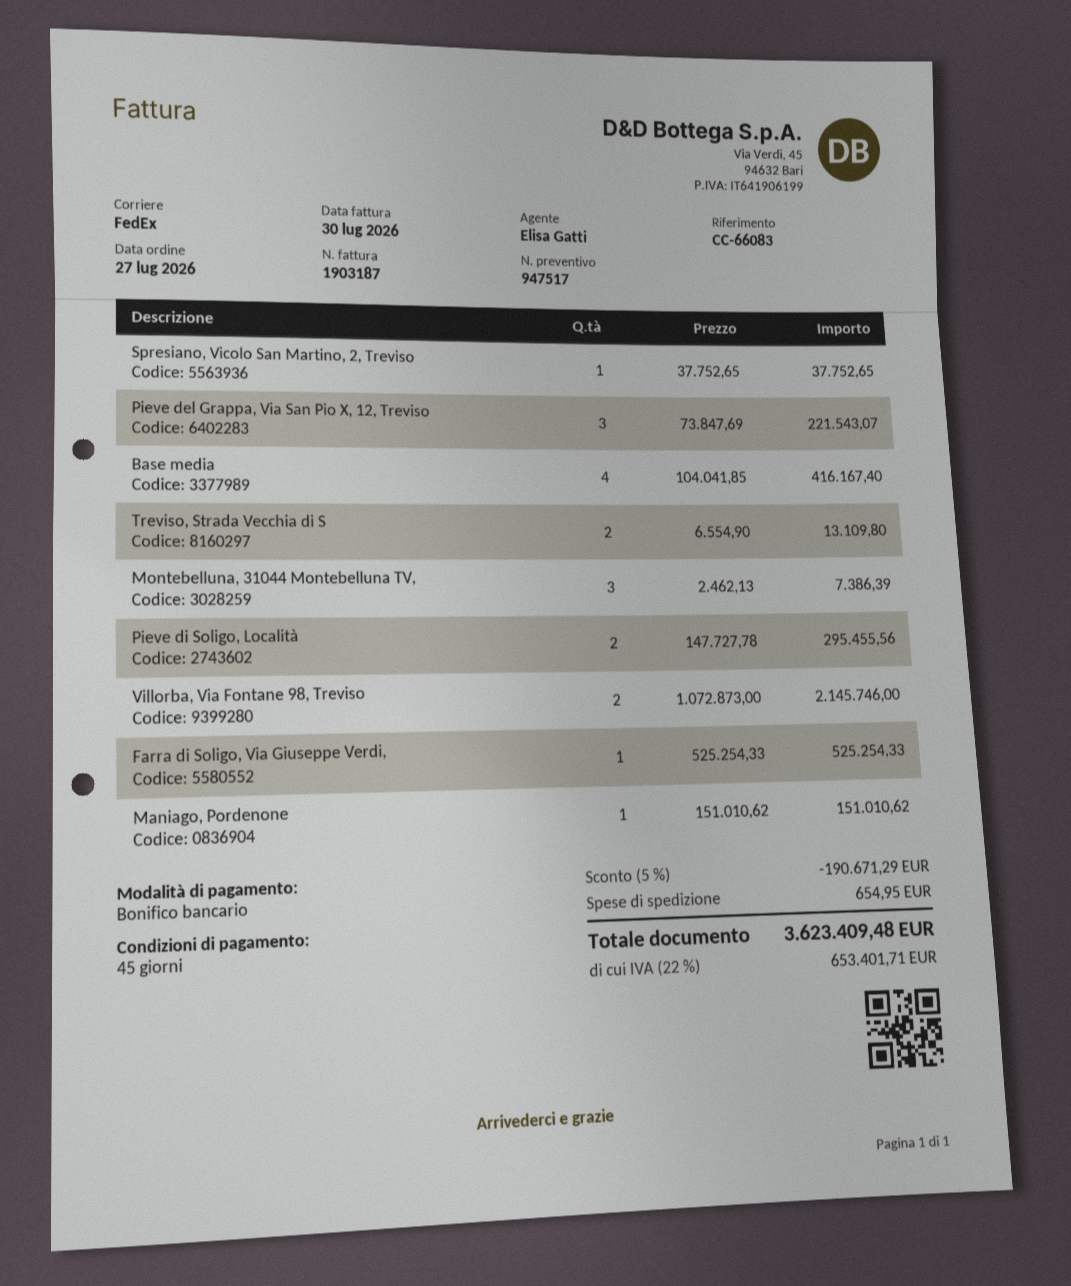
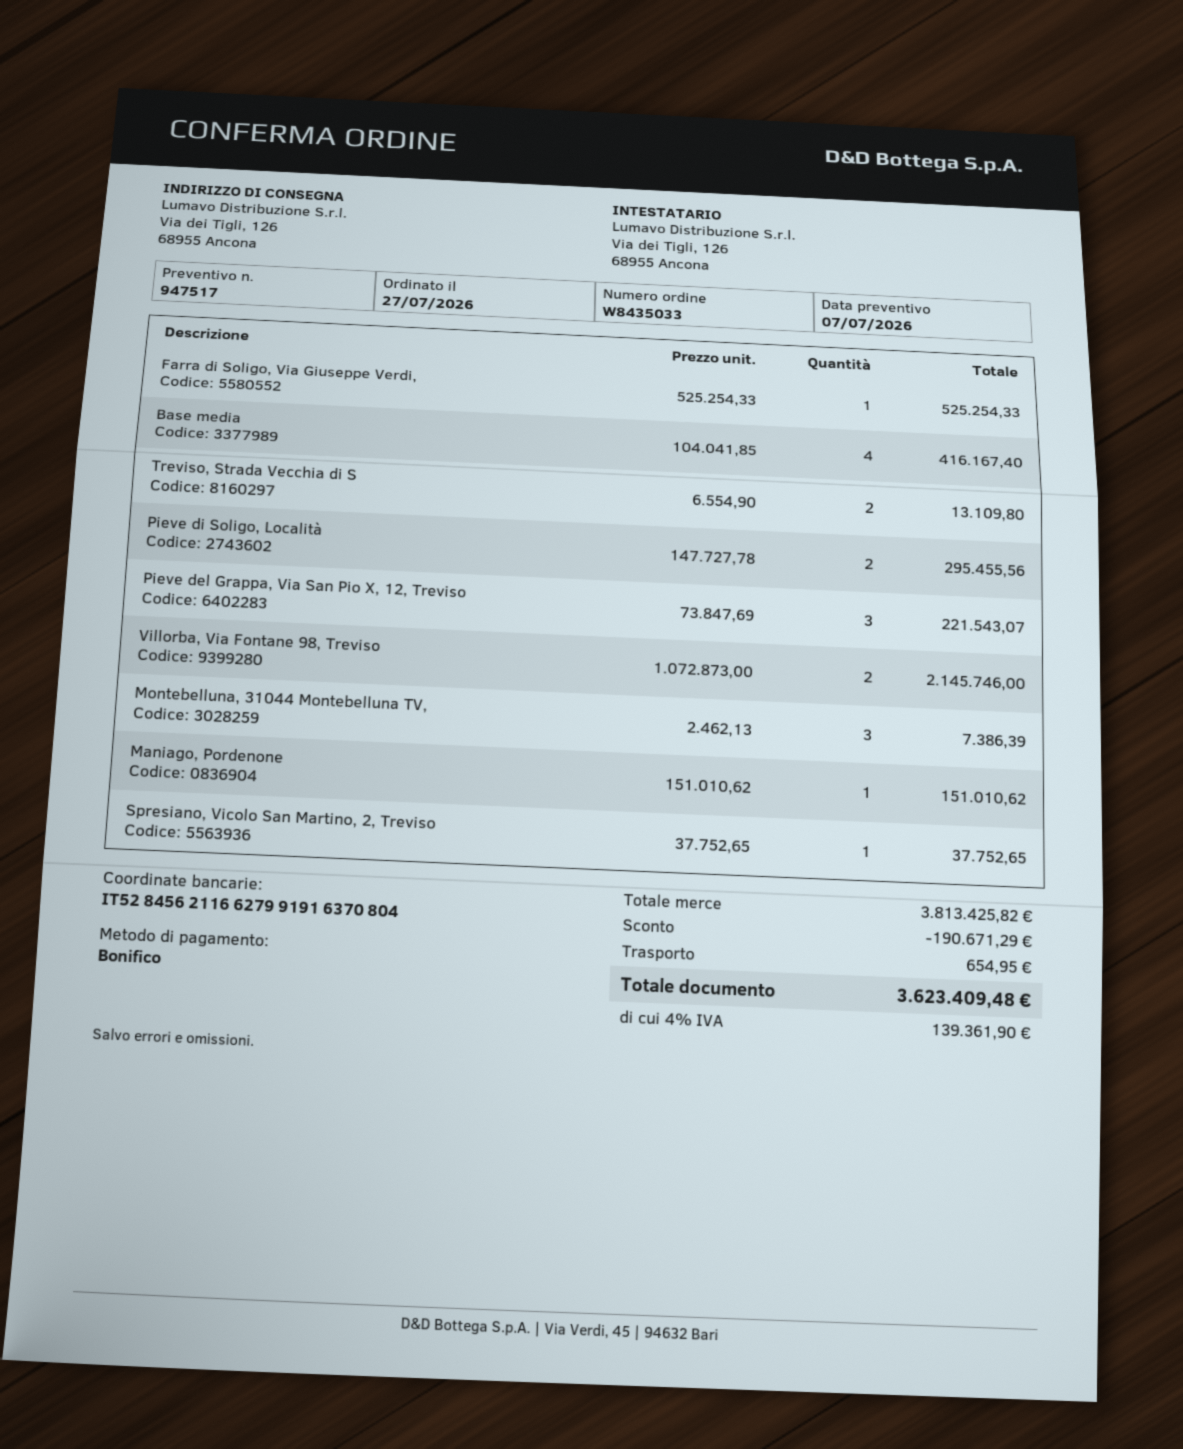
tax: 22% = 653401.71 -> 4% = 139361.90

